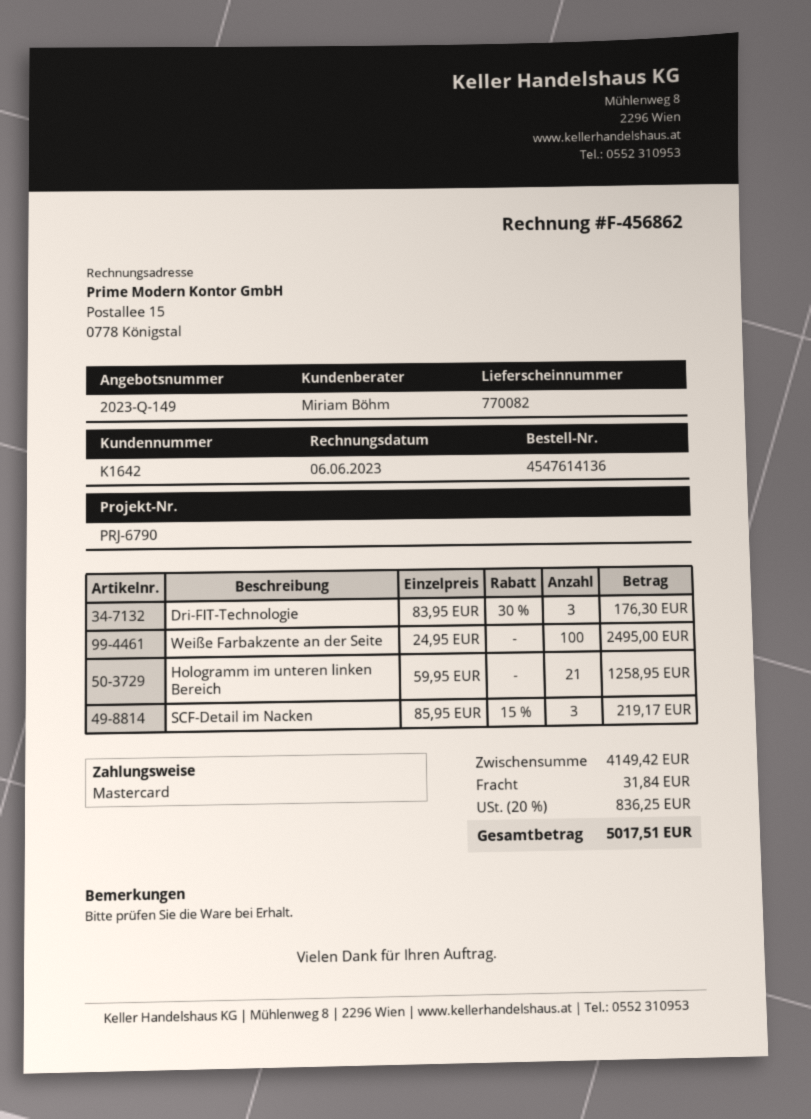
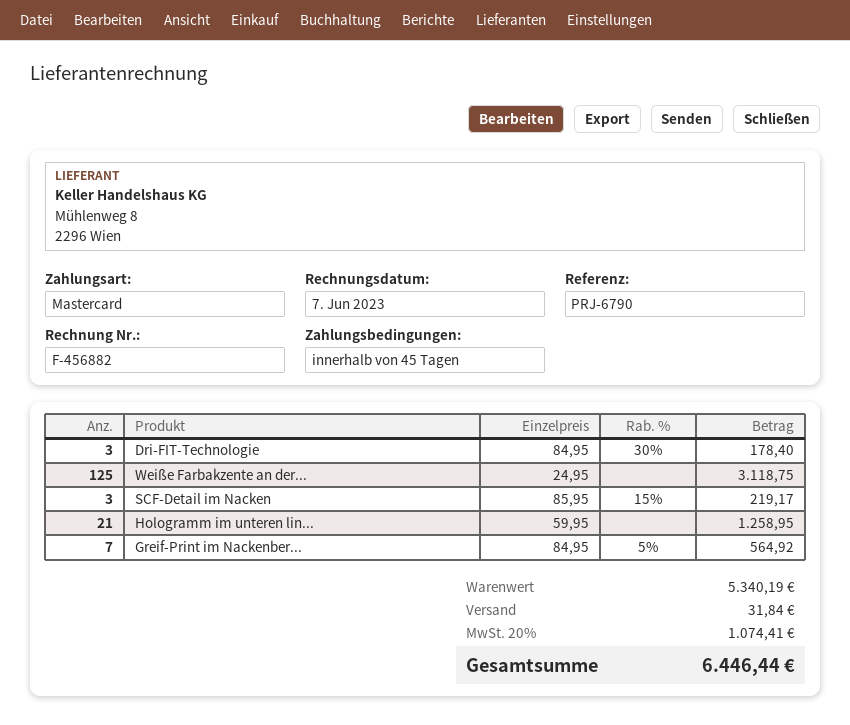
invoice number: F-456862 -> F-456882
invoice date: 2023-06-06 -> 2023-06-07
Dri-FIT-Technologie: 3 x 83.95 - 30% = 176.30 -> 3 x 84.95 - 30% = 178.40
Weiße Farbakzente an der Seite: 100 x 24.95 = 2495.00 -> 125 x 24.95 = 3118.75
Greif-Print im Nackenber...: none -> 7 x 84.95 - 5% = 564.92
subtotal: 4149.42 -> 5340.19
tax: 20% = 836.25 -> 20% = 1074.41
total: 5017.51 -> 6446.44

